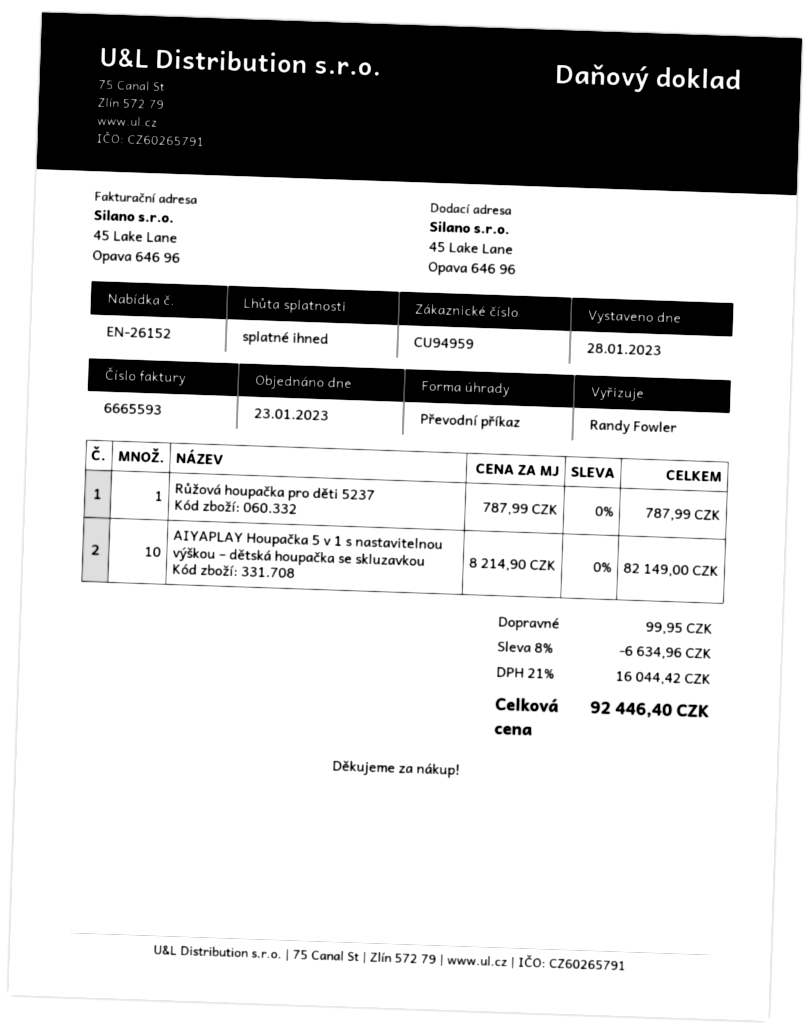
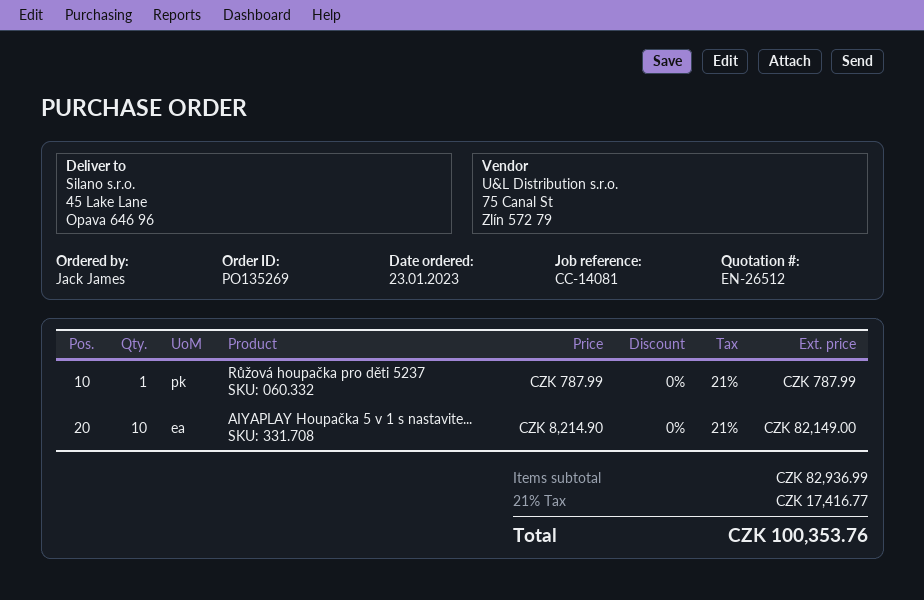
quote number: EN-26152 -> EN-26512
discount: 8% = 6634.96 -> none
shipping: 99.95 -> none
tax: 21% = 16044.42 -> 21% = 17416.77
total: 92446.40 -> 100353.76

